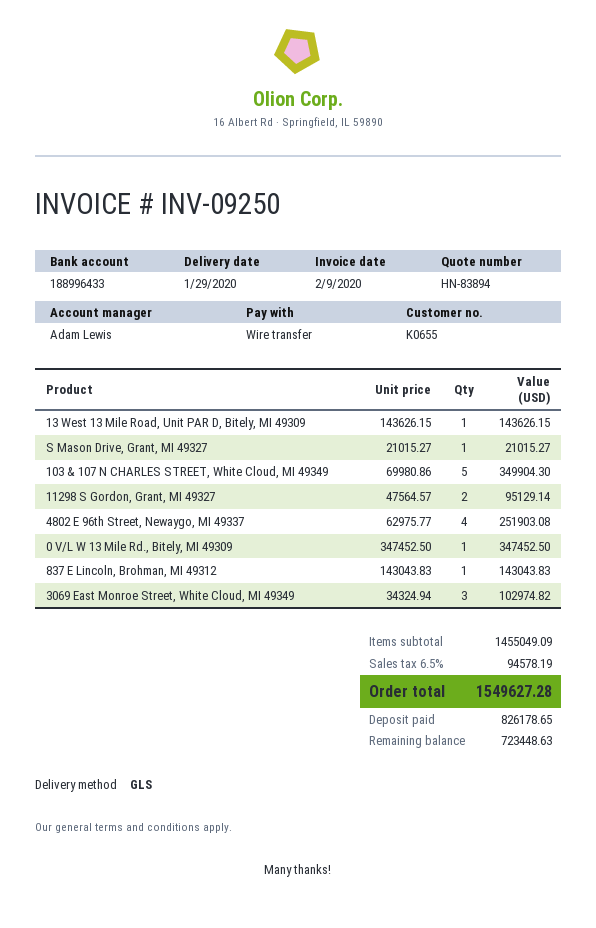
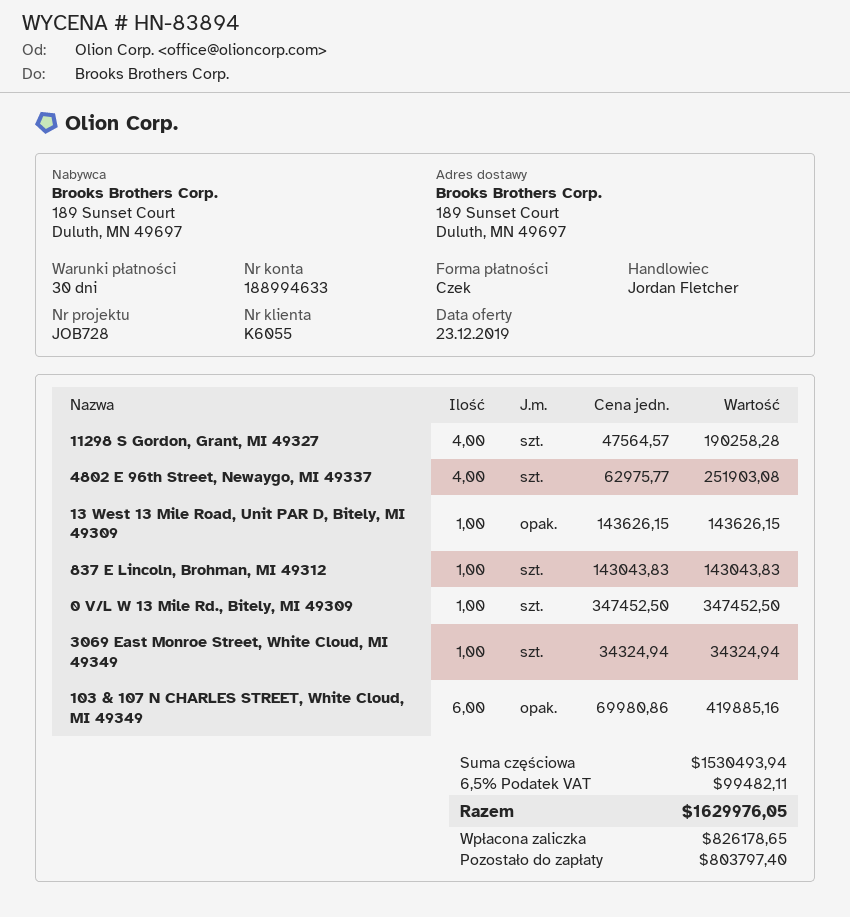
customer number: K0655 -> K6055
sales rep: Adam Lewis -> Jordan Fletcher
payment method: bank transfer -> cheque
bank account: 188996433 -> 188994633
S Mason Drive, Grant, MI 49327: 1 x 21015.27 = 21015.27 -> none
103 & 107 N CHARLES STREET, White Cloud, MI 49349: 5 x 69980.86 = 349904.30 -> 6 x 69980.86 = 419885.16
11298 S Gordon, Grant, MI 49327: 2 x 47564.57 = 95129.14 -> 4 x 47564.57 = 190258.28
3069 East Monroe Street, White Cloud, MI 49349: 3 x 34324.94 = 102974.82 -> 1 x 34324.94 = 34324.94
subtotal: 1455049.09 -> 1530493.94
tax: 6.5% = 94578.19 -> 6.5% = 99482.11
total: 1549627.28 -> 1629976.05
balance: 723448.63 -> 803797.40

